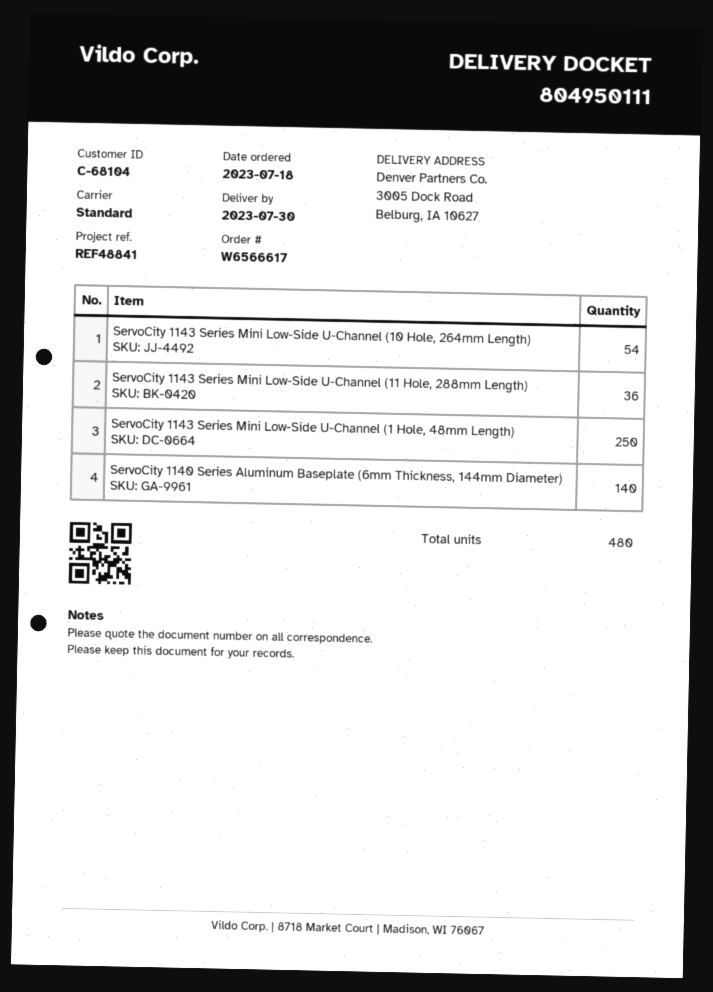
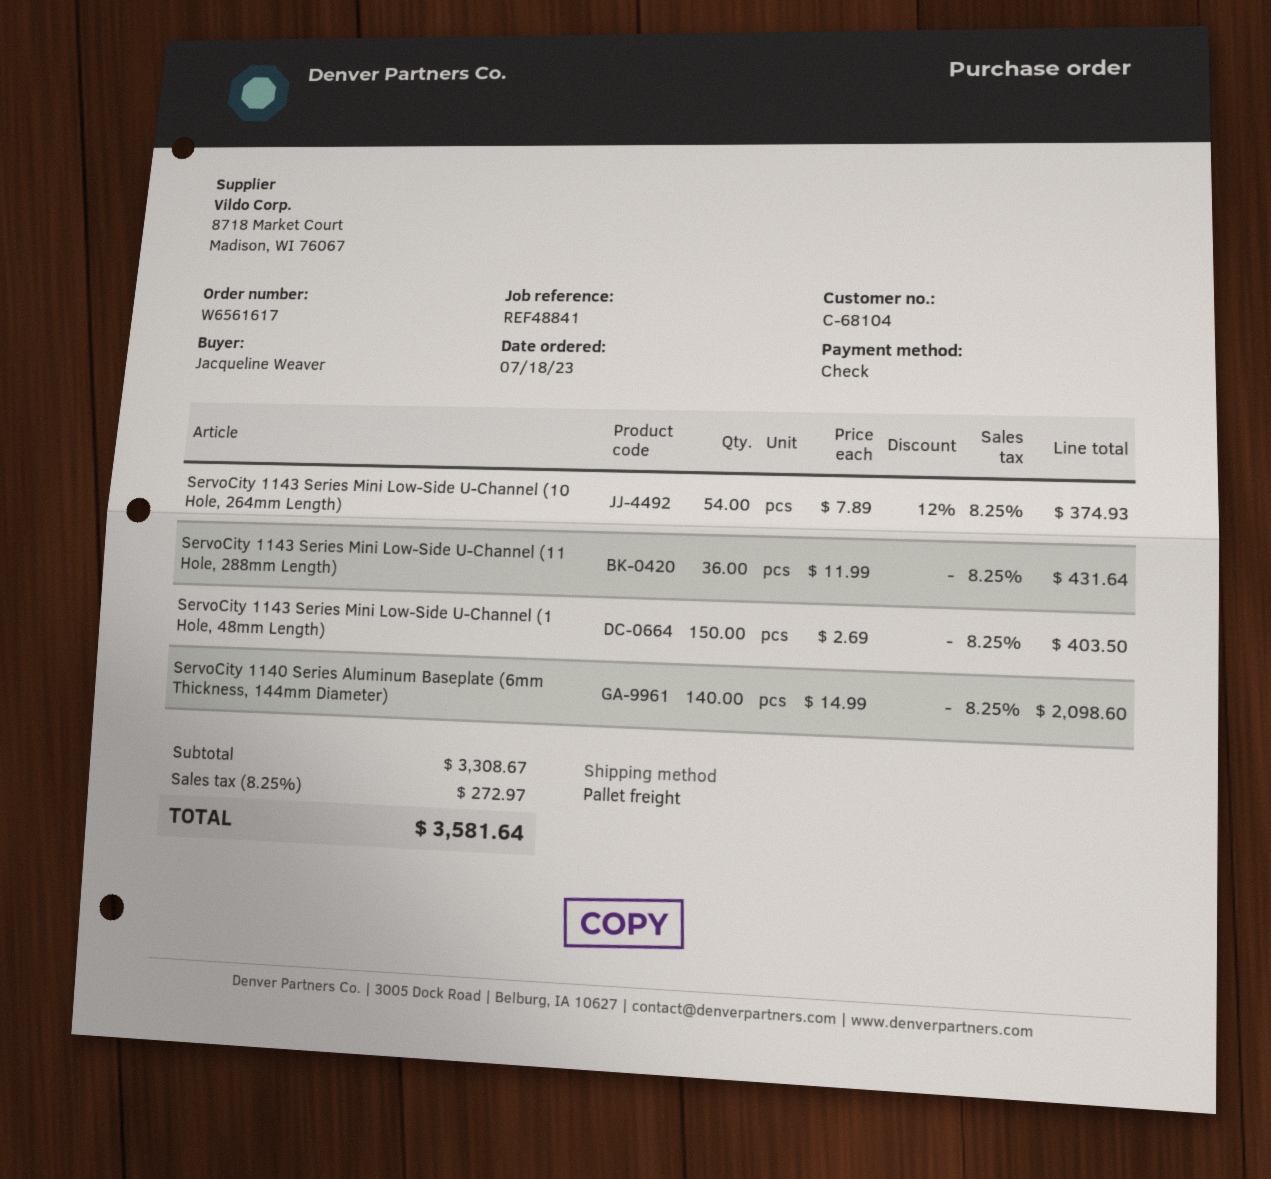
order number: W6566617 -> W6561617
shipping method: standard -> pallet freight
ServoCity 1143 Series Mini Low-Side U-Channel (1 Hole, 48mm Length): 250 -> 150

